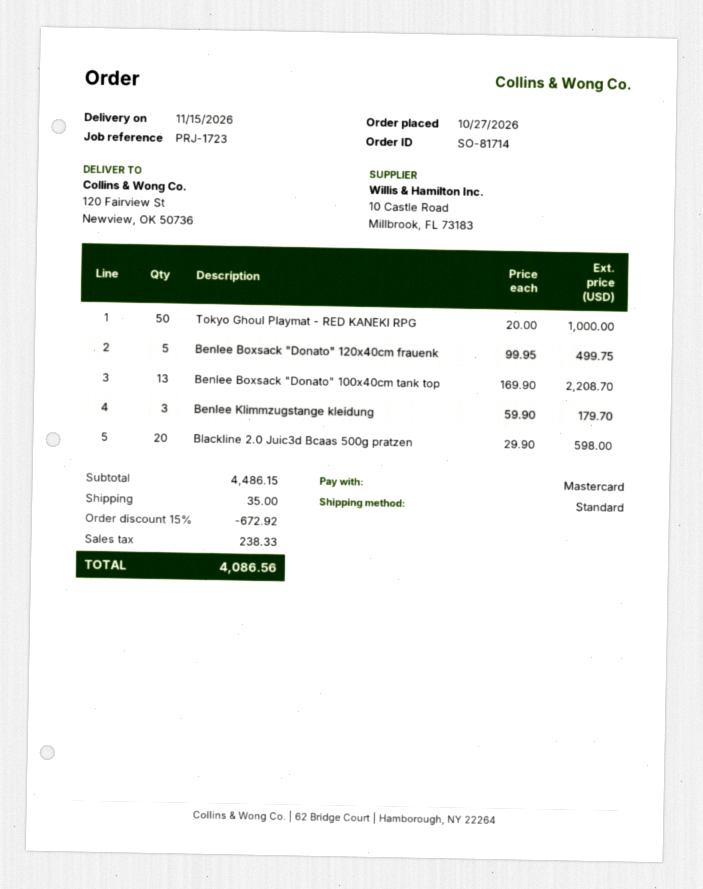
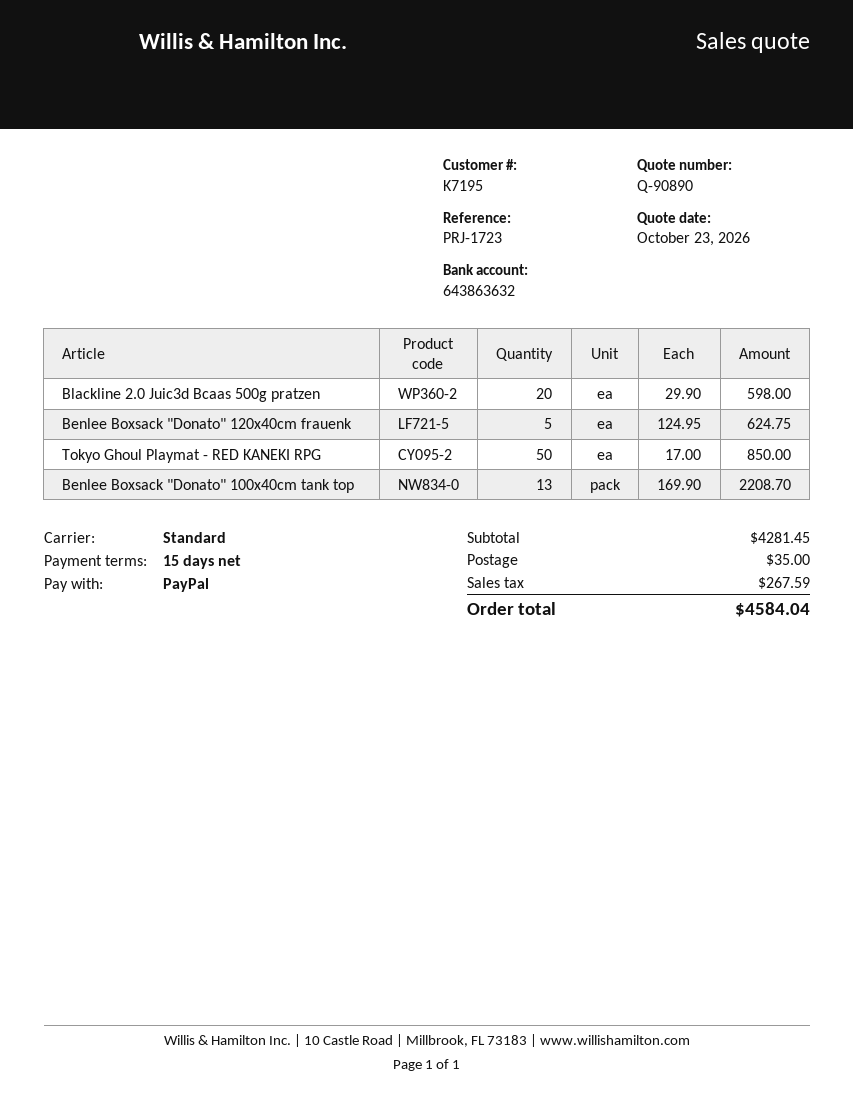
payment method: Mastercard -> PayPal
Tokyo Ghoul Playmat - RED KANEKI RPG: 50 x 20.00 = 1000.00 -> 50 x 17.00 = 850.00
Benlee Boxsack "Donato" 120x40cm frauenk: 5 x 99.95 = 499.75 -> 5 x 124.95 = 624.75
Benlee Klimmzugstange kleidung: 3 x 59.90 = 179.70 -> none
subtotal: 4486.15 -> 4281.45
discount: 15% = 672.92 -> none
tax: 238.33 -> 267.59
total: 4086.56 -> 4584.04

